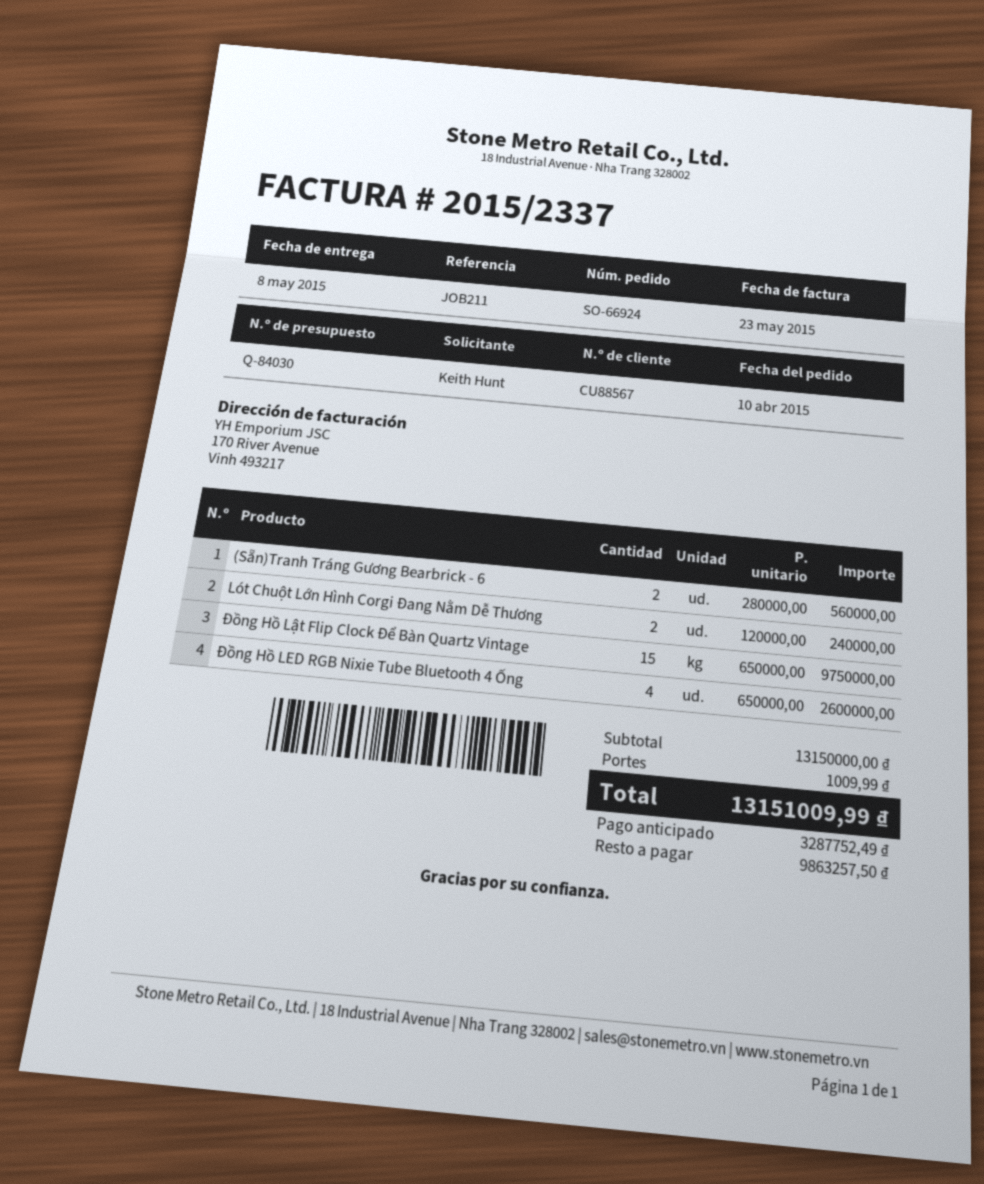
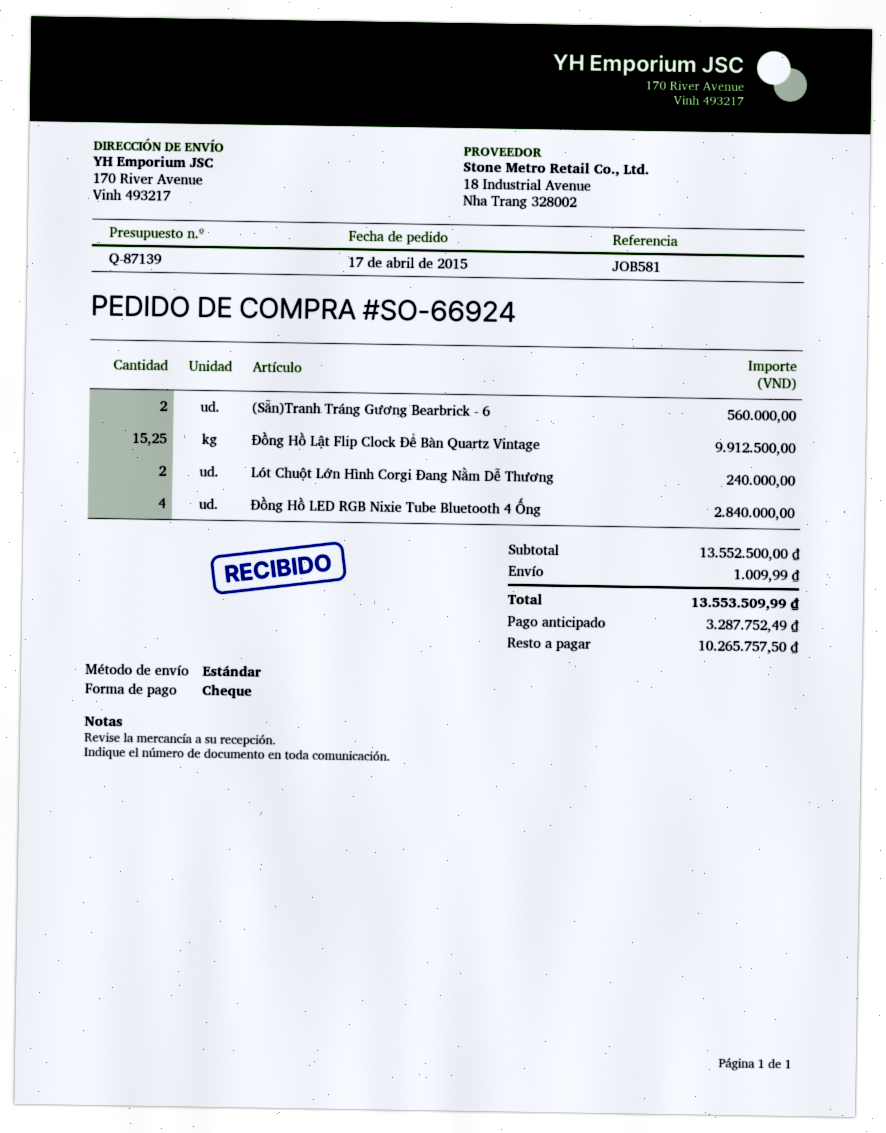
quote number: Q-84030 -> Q-87139
order date: 2015-04-10 -> 2015-04-17
reference: JOB211 -> JOB581
Đồng Hồ Lật Flip Clock Để Bàn Quartz Vintage: 15 for 9750000.00 -> 15.25 for 9912500.00
Đồng Hồ LED RGB Nixie Tube Bluetooth 4 Ống: 4 for 2600000.00 -> 4 for 2840000.00
subtotal: 13150000.00 -> 13552500.00
total: 13151009.99 -> 13553509.99
balance: 9863257.50 -> 10265757.50

